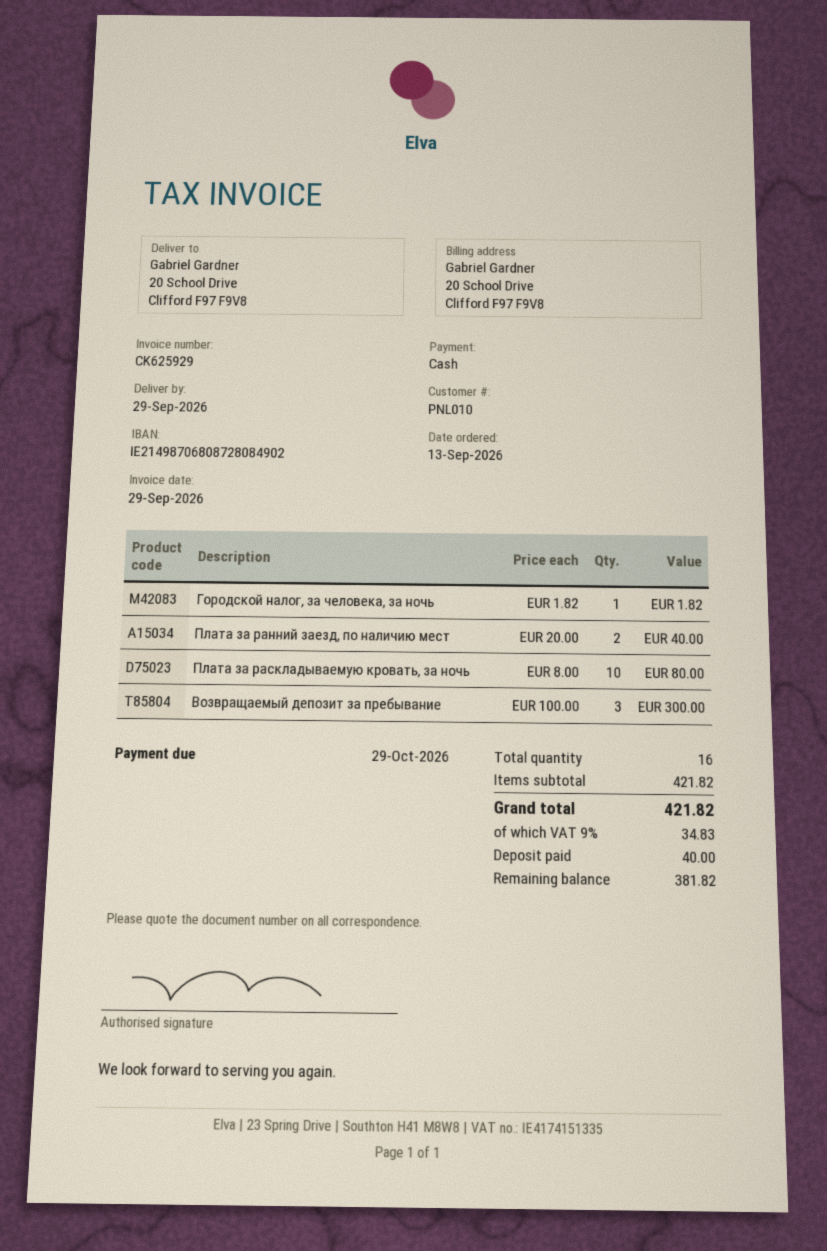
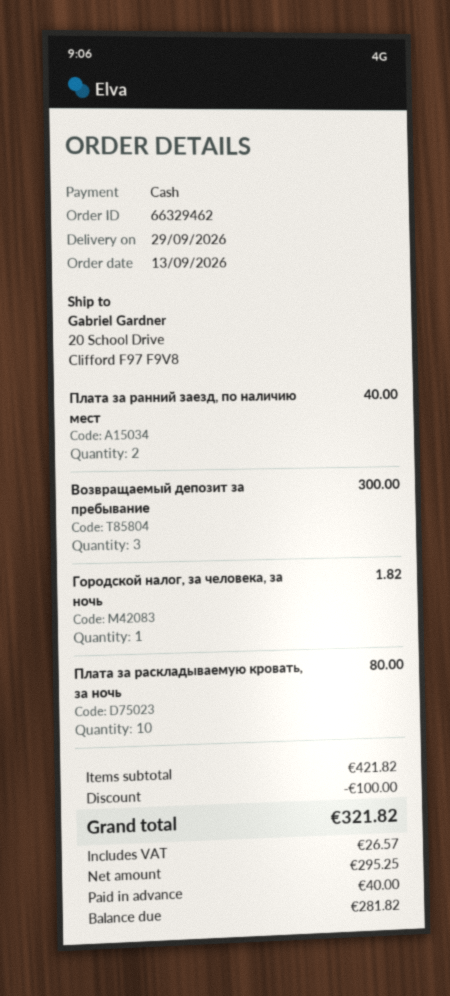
discount: none -> 100.00
tax: 34.83 -> 26.57
total: 421.82 -> 321.82
balance: 381.82 -> 281.82

